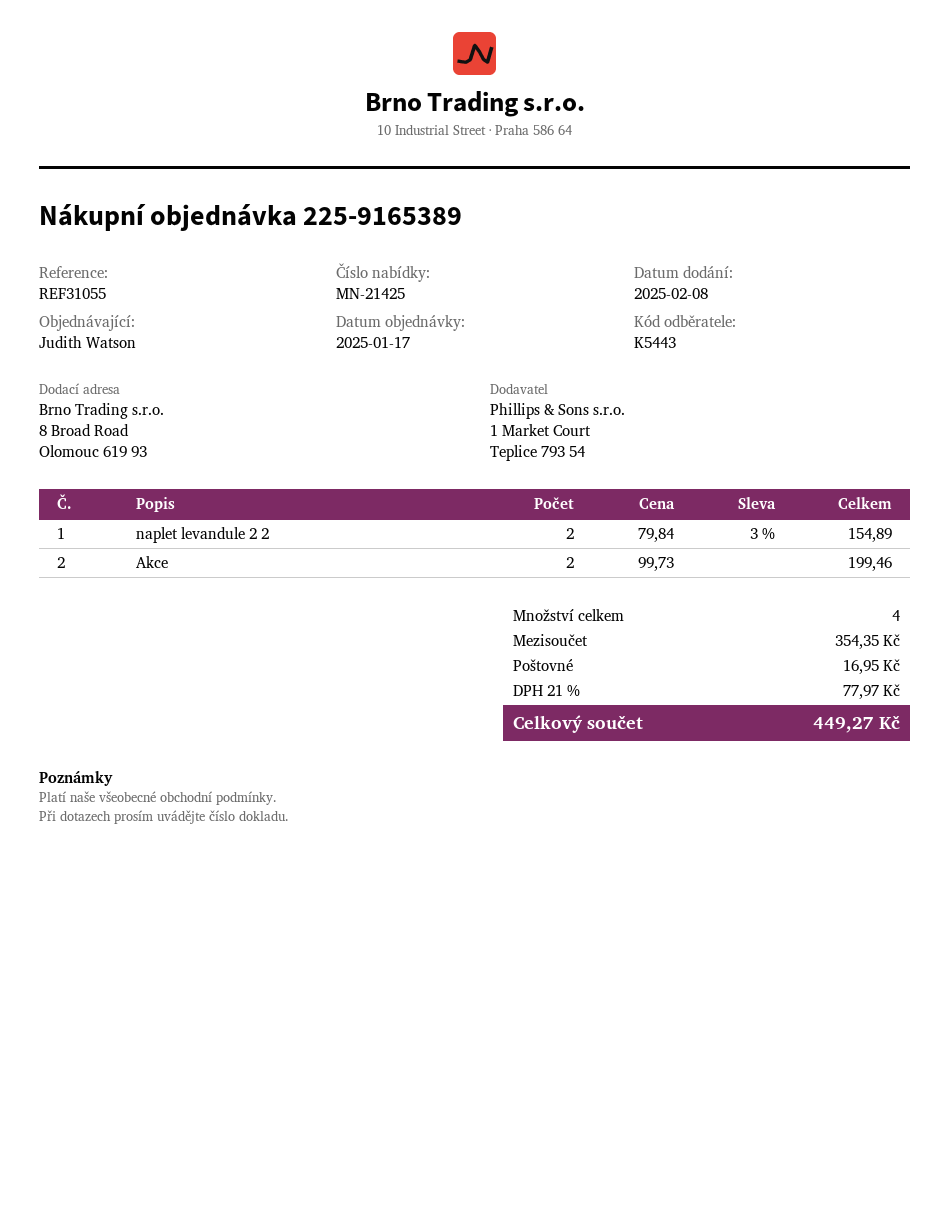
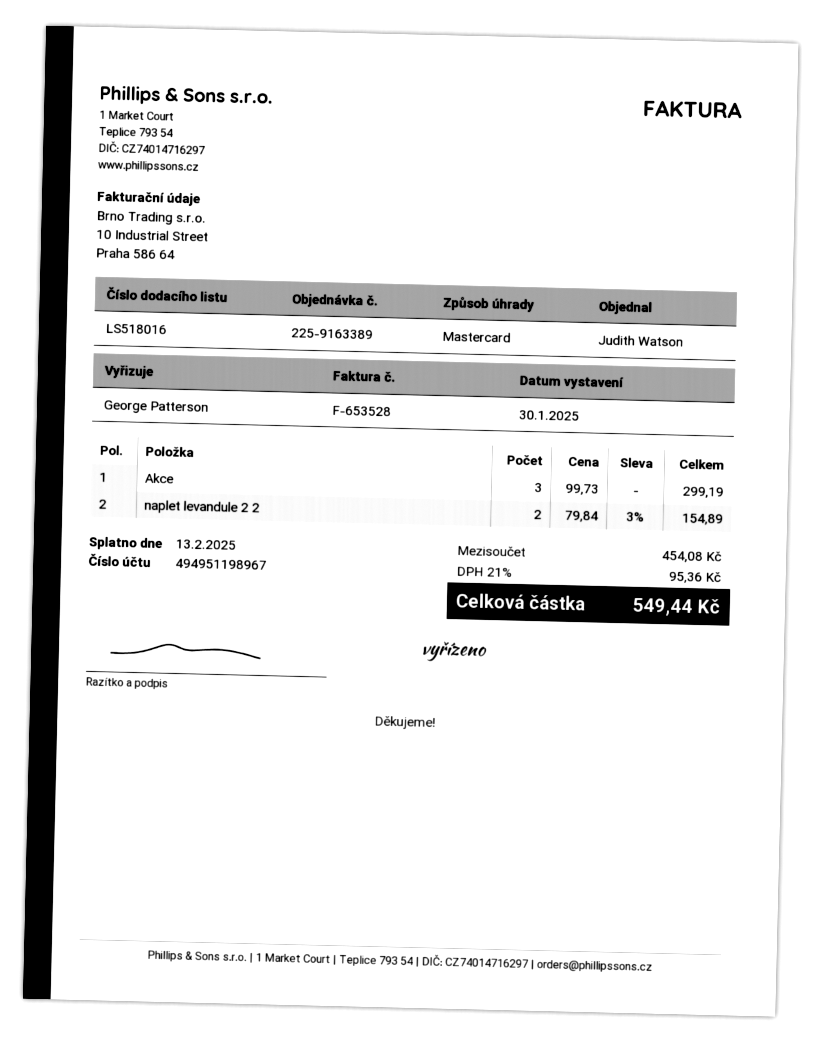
order number: 225-9165389 -> 225-9163389
Akce: 2 x 99.73 = 199.46 -> 3 x 99.73 = 299.19
subtotal: 354.35 -> 454.08
shipping: 16.95 -> none
tax: 21% = 77.97 -> 21% = 95.36
total: 449.27 -> 549.44

